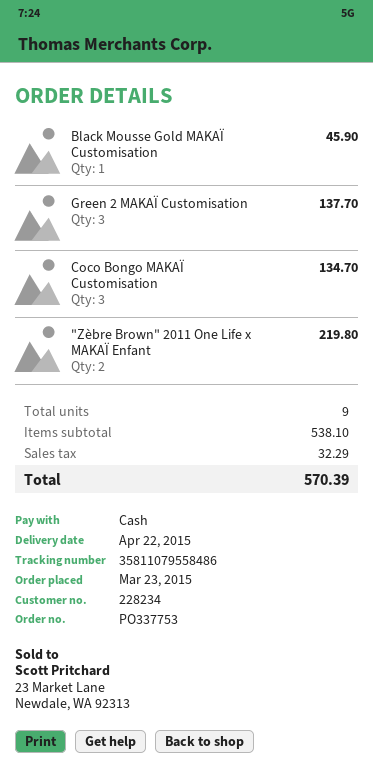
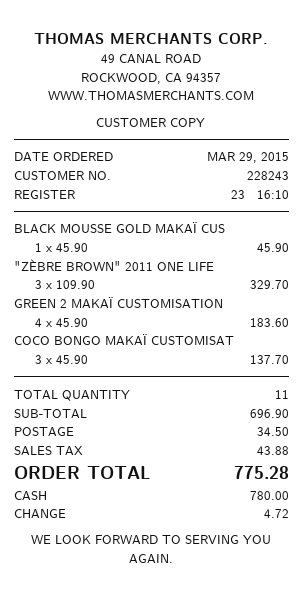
order date: 2015-03-23 -> 2015-03-29
customer number: 228234 -> 228243
Green 2 MAKAÏ Customisation: 3 for 137.70 -> 4 for 183.60
Coco Bongo MAKAÏ Customisation: 3 for 134.70 -> 3 for 137.70
"Zèbre Brown" 2011 One Life x MAKAÏ Enfant: 2 for 219.80 -> 3 for 329.70
total quantity: 9 -> 11
subtotal: 538.10 -> 696.90
shipping: none -> 34.50
tax: 32.29 -> 43.88
total: 570.39 -> 775.28

